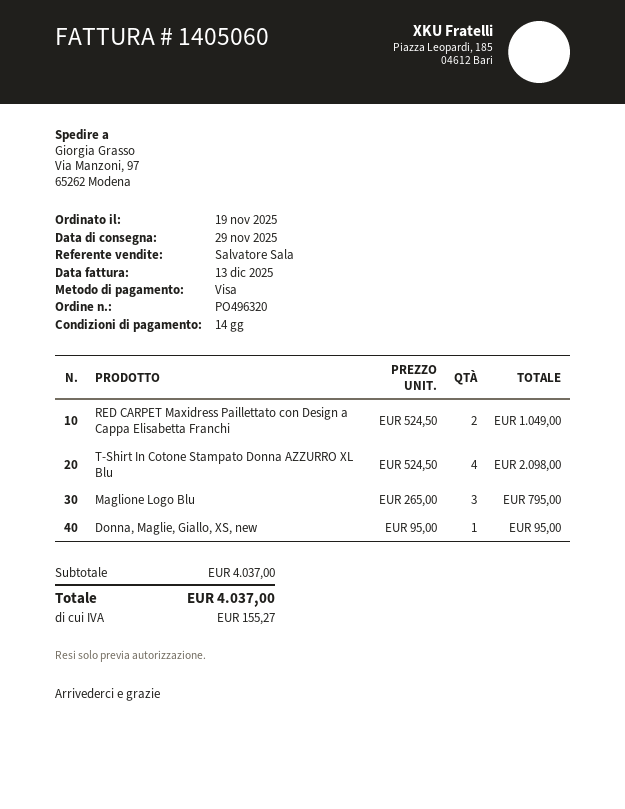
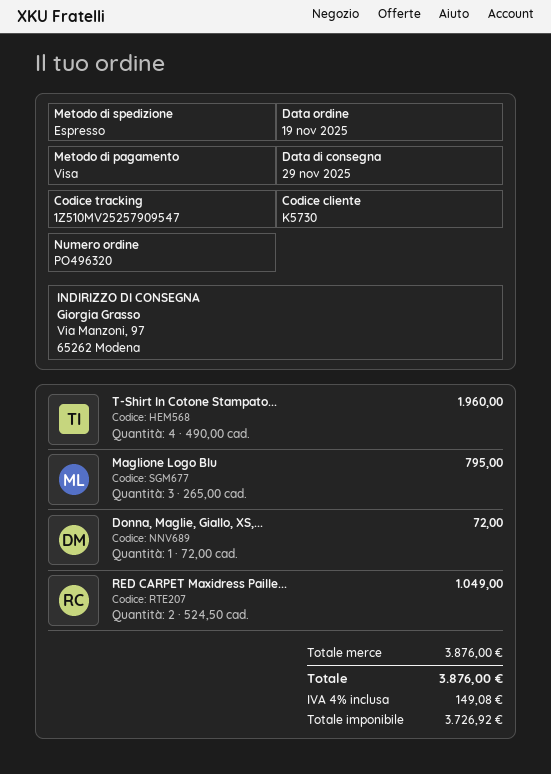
T-Shirt In Cotone Stampato Donna AZZURRO XL Blu: 4 x 524.50 = 2098.00 -> 4 x 490.00 = 1960.00
Donna, Maglie, Giallo, XS, new: 1 x 95.00 = 95.00 -> 1 x 72.00 = 72.00
subtotal: 4037.00 -> 3876.00
tax: 155.27 -> 149.08
total: 4037.00 -> 3876.00

